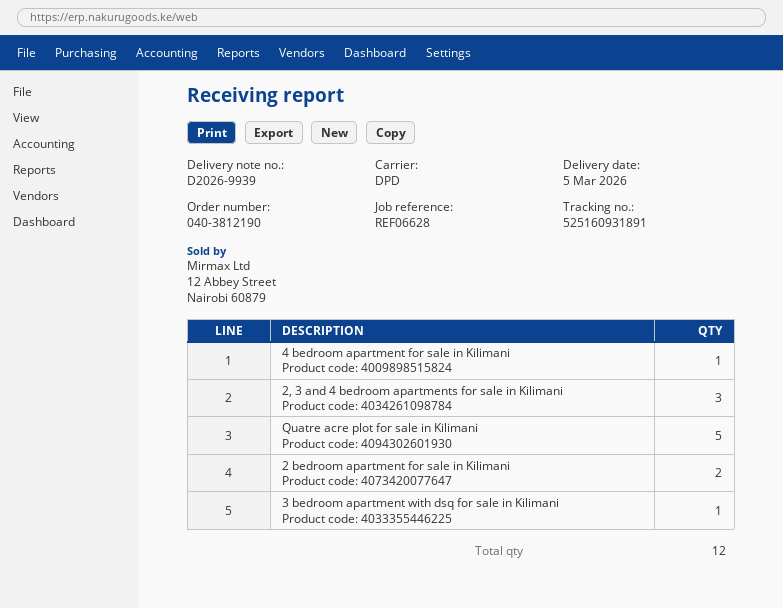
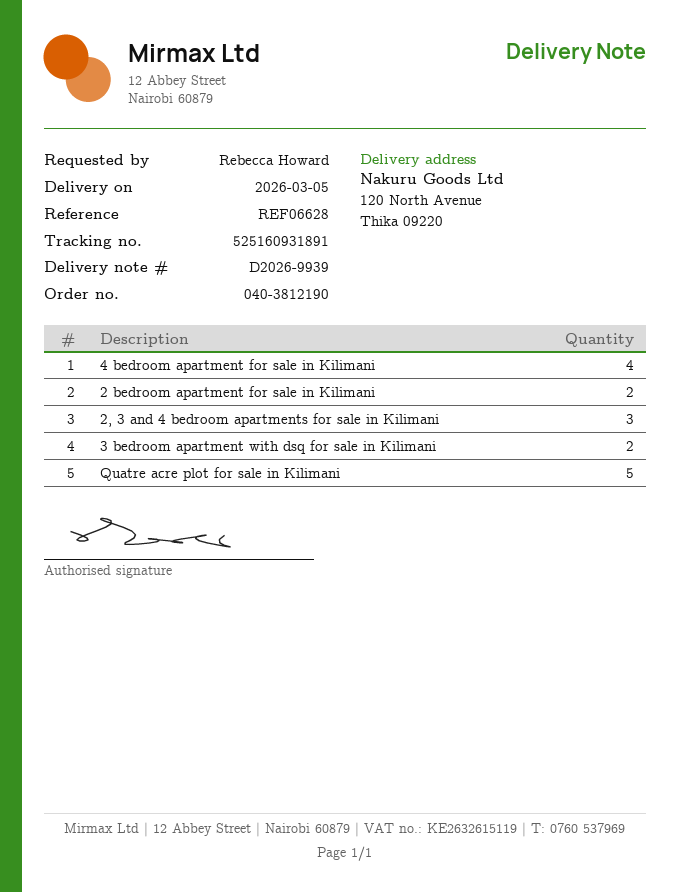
4 bedroom apartment for sale in Kilimani: 1 -> 4
3 bedroom apartment with dsq for sale in Kilimani: 1 -> 2

